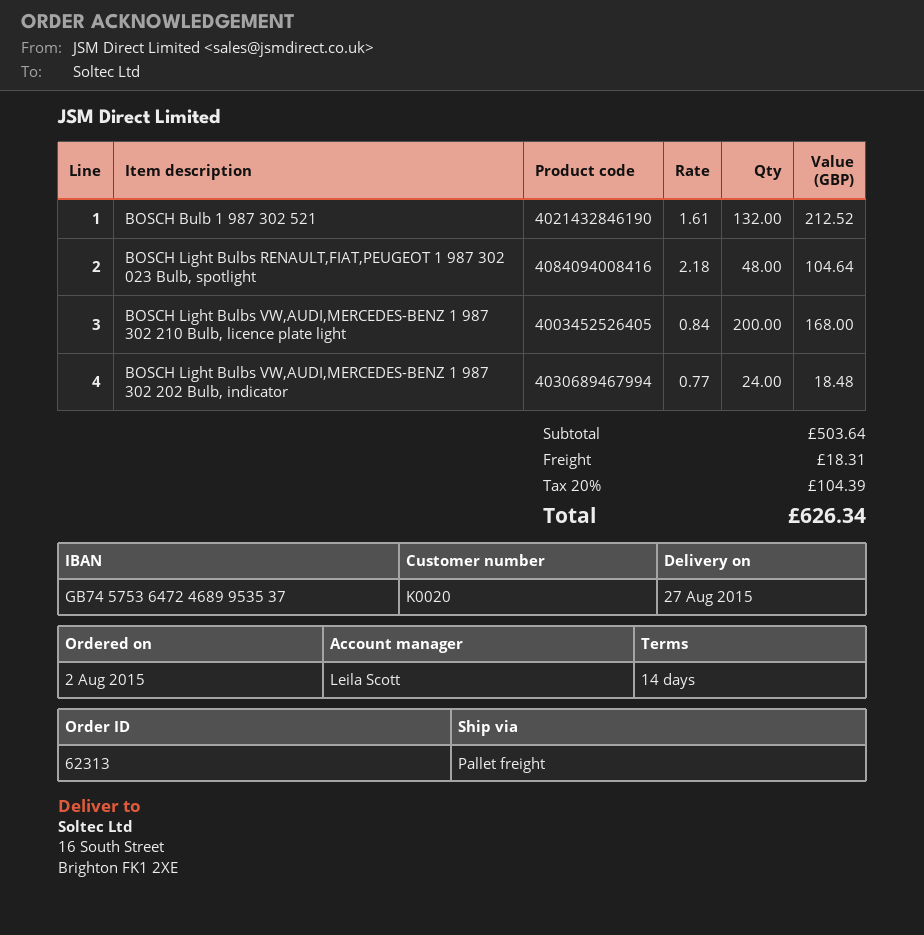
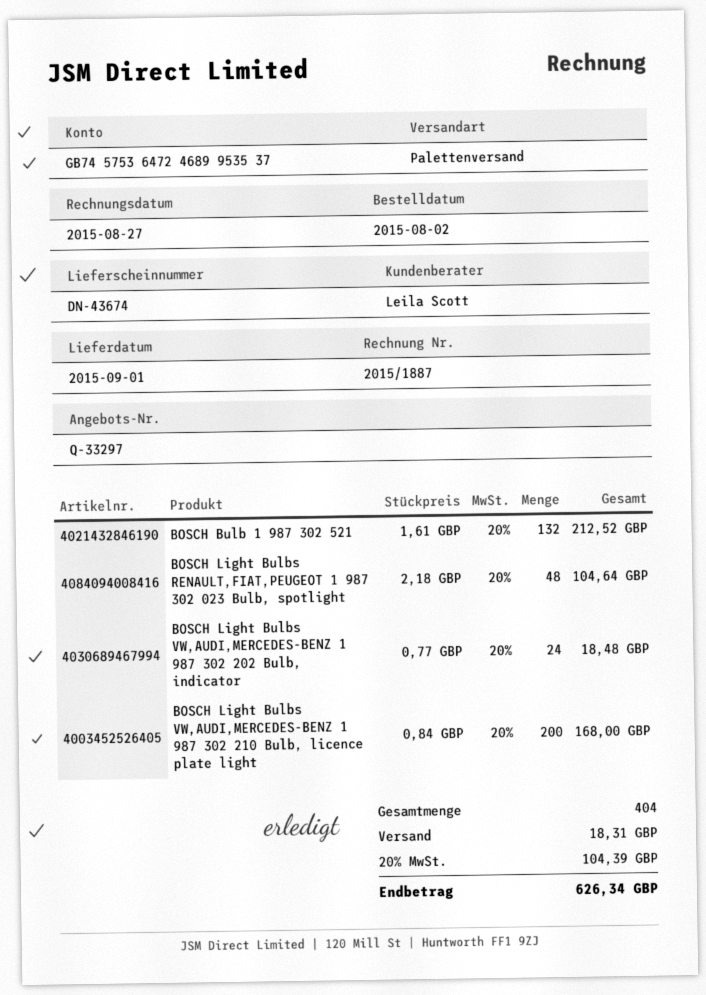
delivery date: 2015-08-27 -> 2015-09-01

